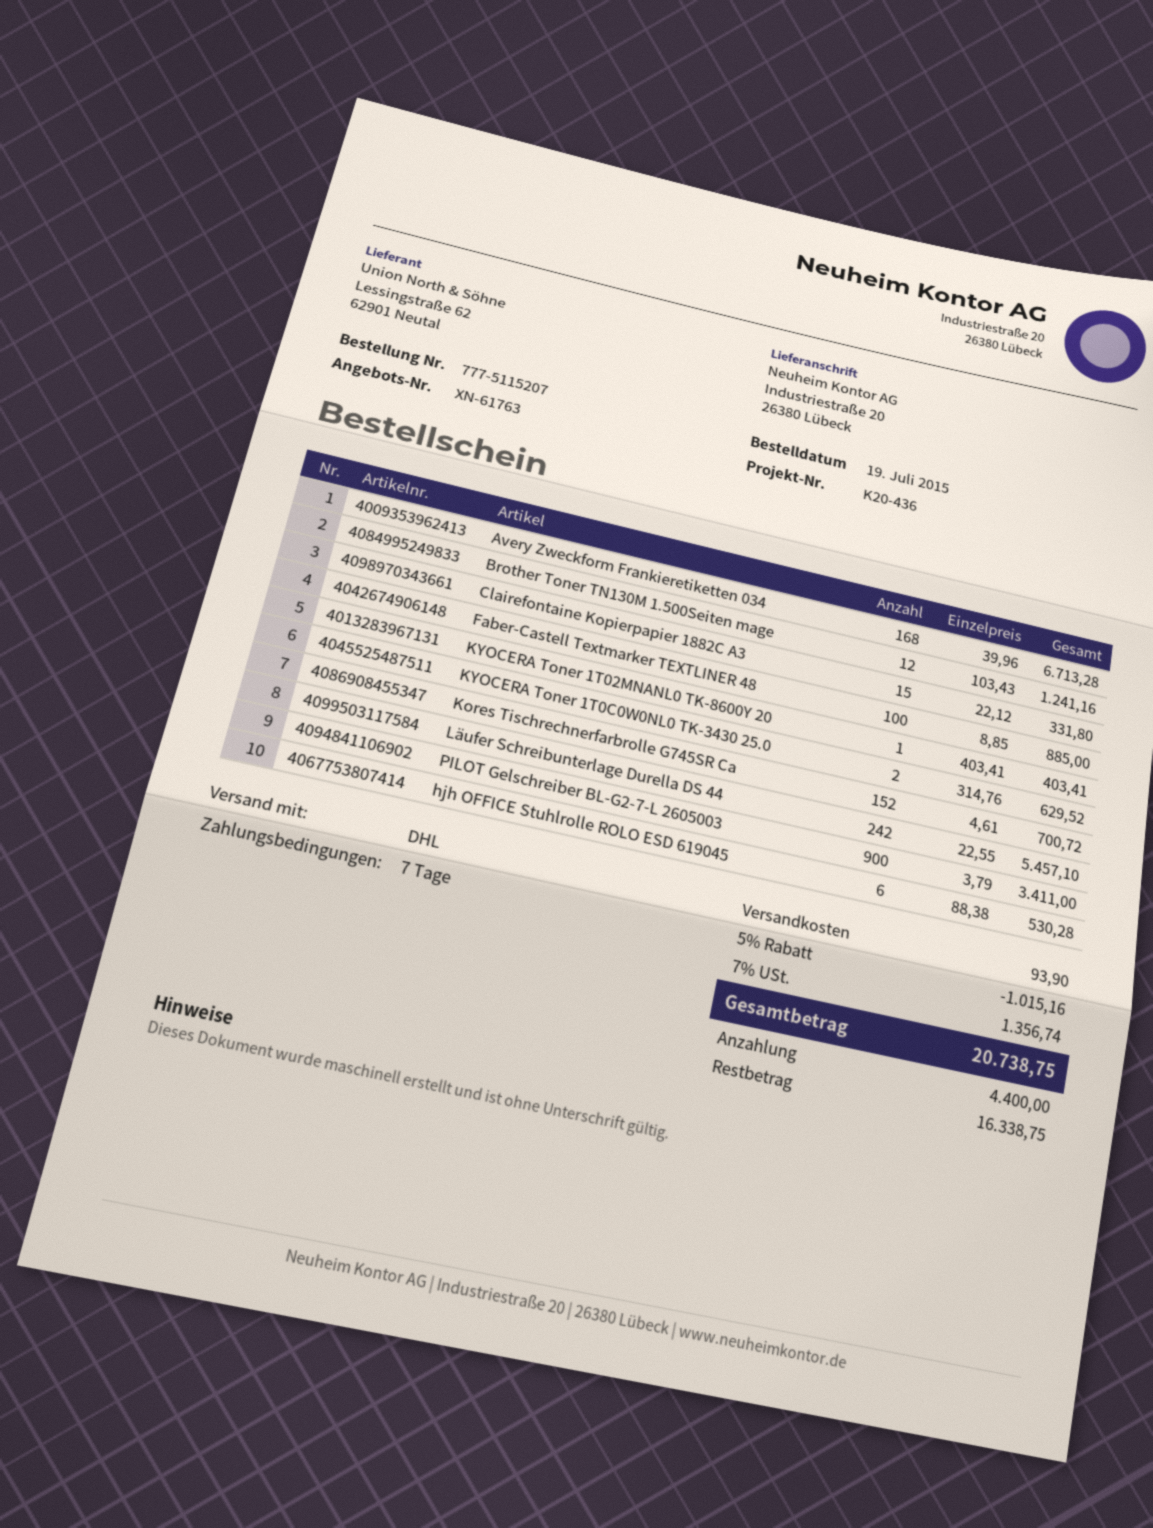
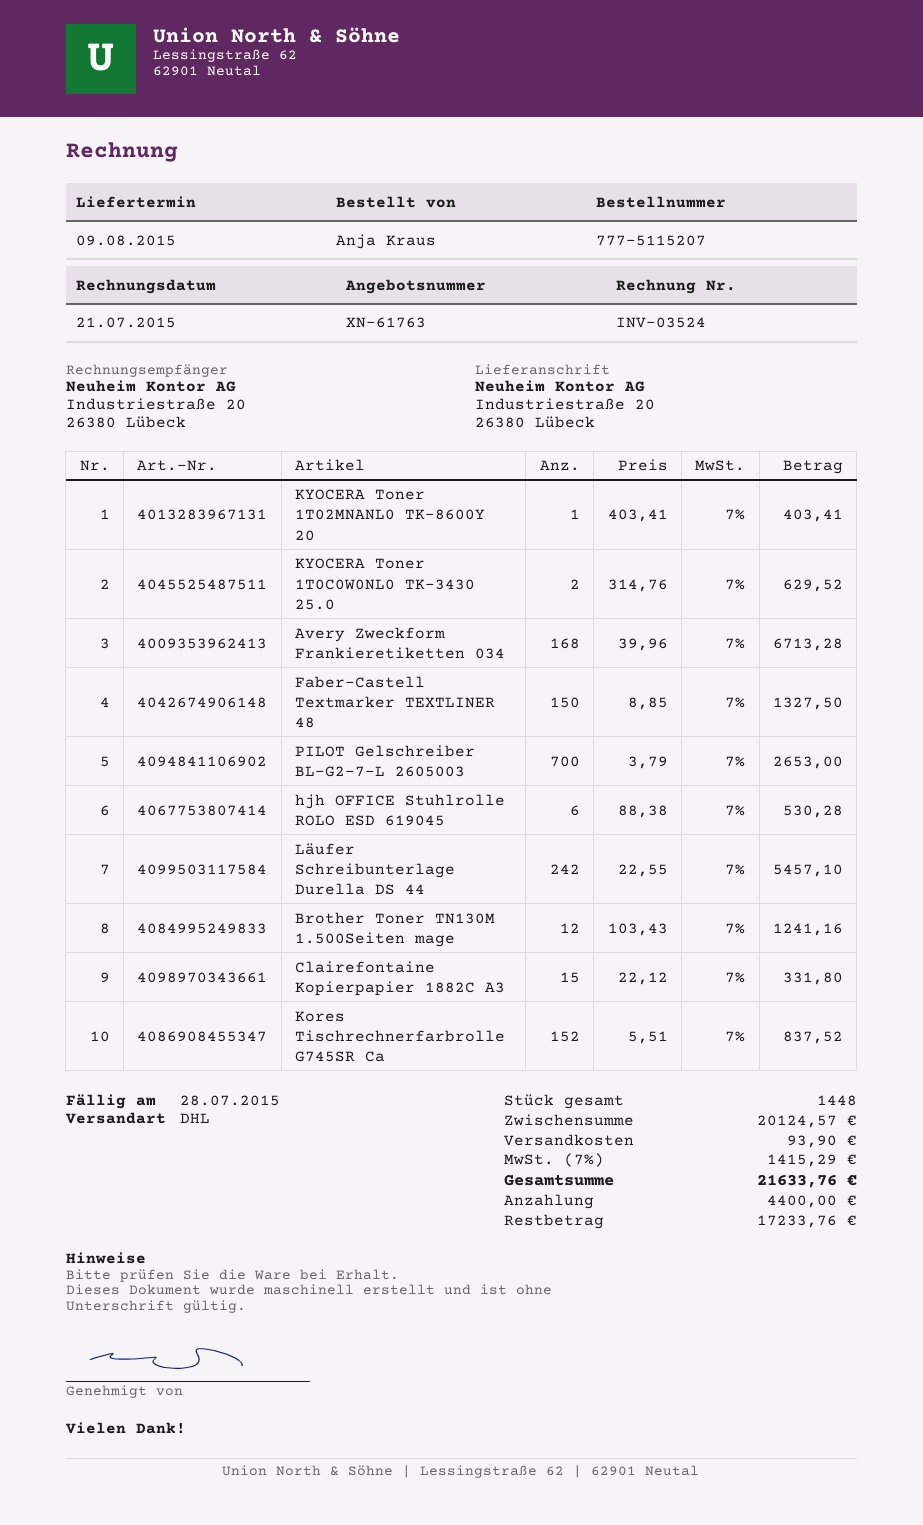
Faber-Castell Textmarker TEXTLINER 48: 100 x 8.85 = 885.00 -> 150 x 8.85 = 1327.50
Kores Tischrechnerfarbrolle G745SR Ca: 152 x 4.61 = 700.72 -> 152 x 5.51 = 837.52
PILOT Gelschreiber BL-G2-7-L 2605003: 900 x 3.79 = 3411.00 -> 700 x 3.79 = 2653.00
discount: 5% = 1015.16 -> none
tax: 7% = 1356.74 -> 7% = 1415.29
total: 20738.75 -> 21633.76
balance: 16338.75 -> 17233.76

